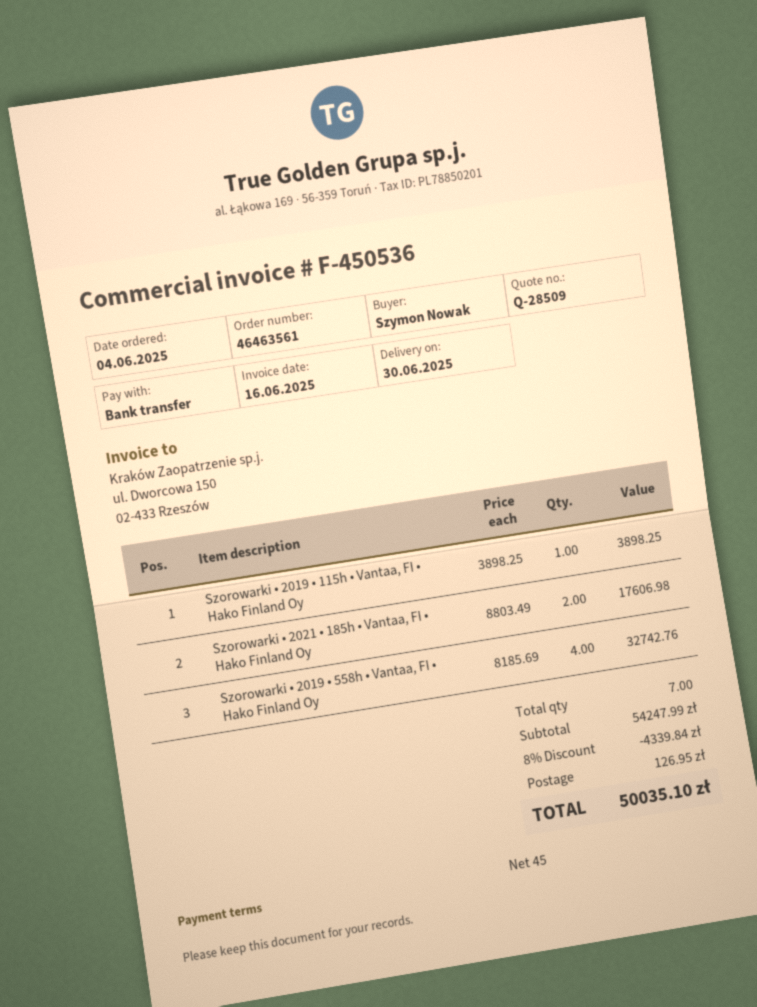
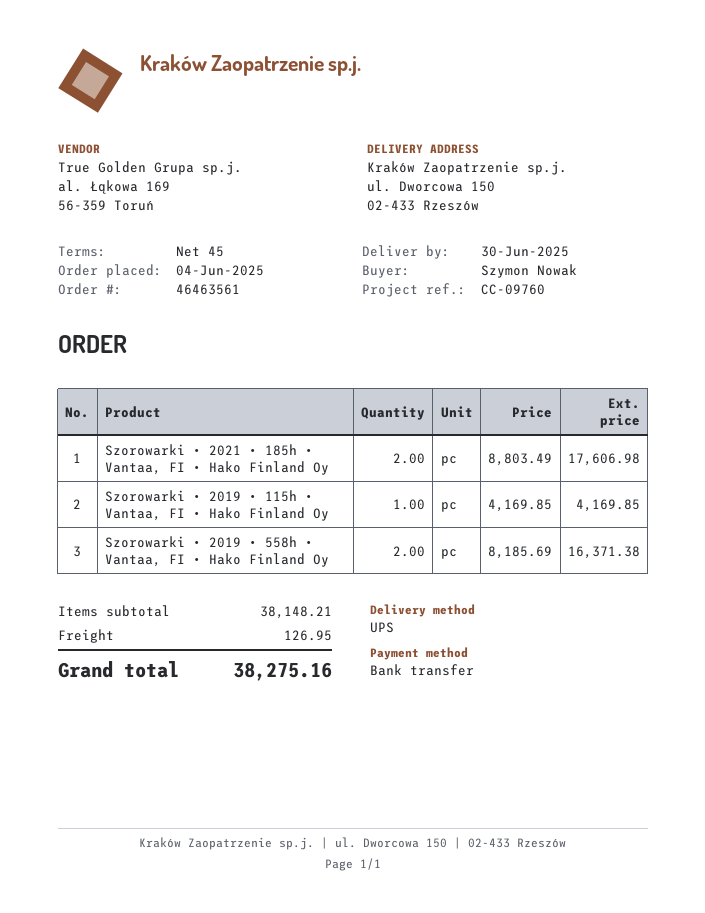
Szorowarki • 2019 • 115h • Vantaa, FI • Hako Finland Oy: 1 x 3898.25 = 3898.25 -> 1 x 4169.85 = 4169.85
Szorowarki • 2019 • 558h • Vantaa, FI • Hako Finland Oy: 4 x 8185.69 = 32742.76 -> 2 x 8185.69 = 16371.38
subtotal: 54247.99 -> 38148.21
discount: 8% = 4339.84 -> none
total: 50035.10 -> 38275.16

